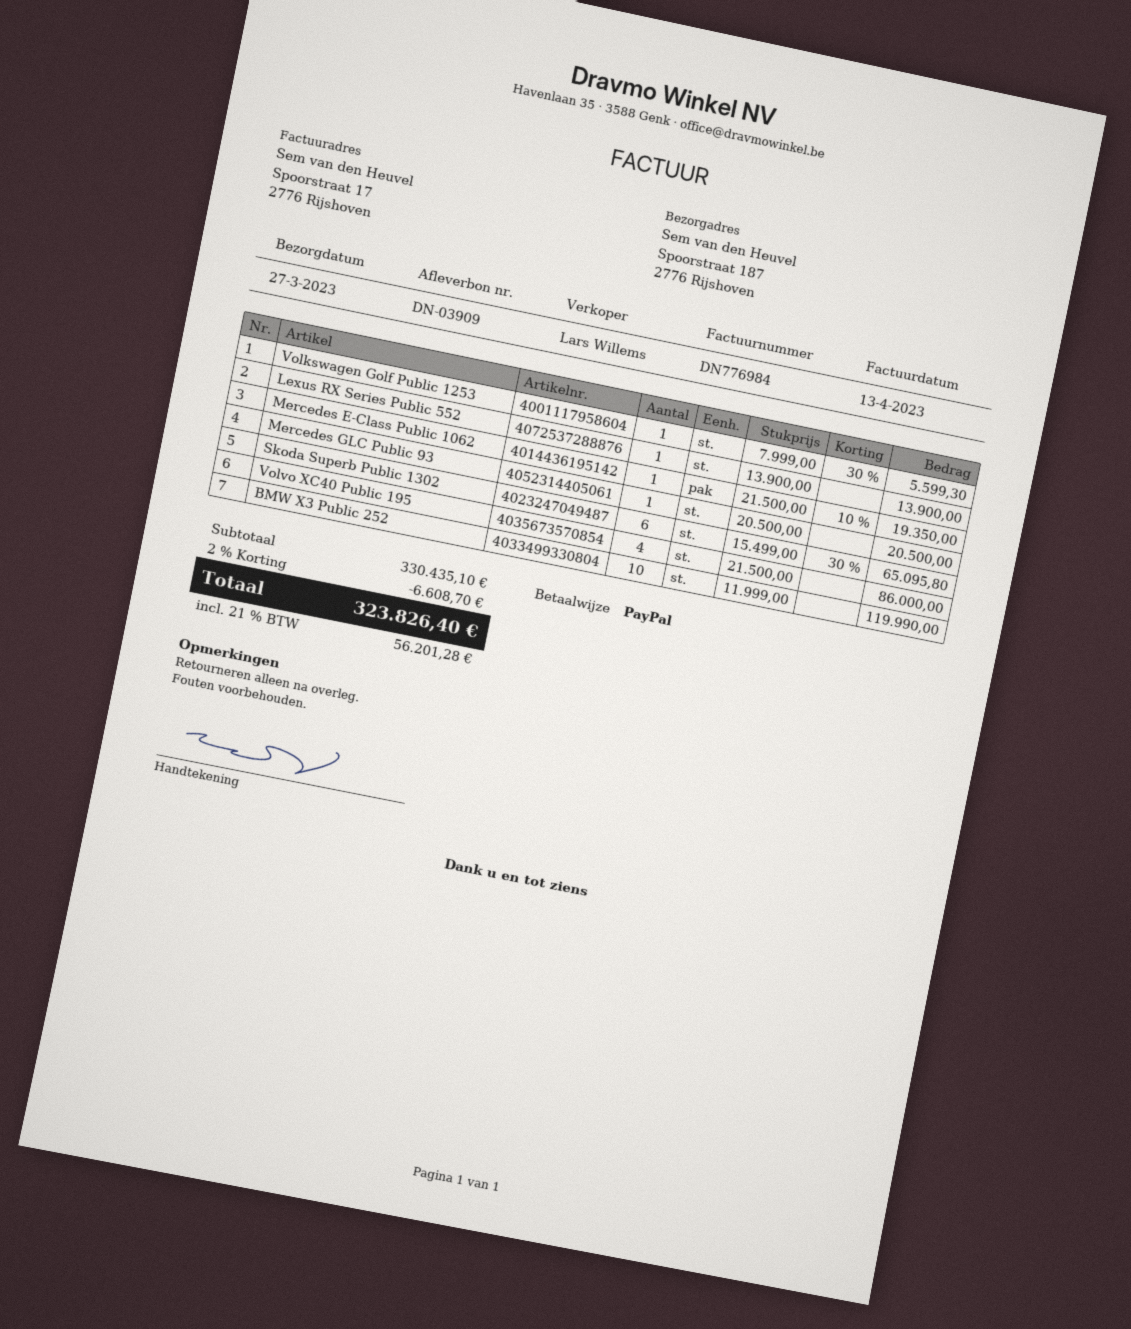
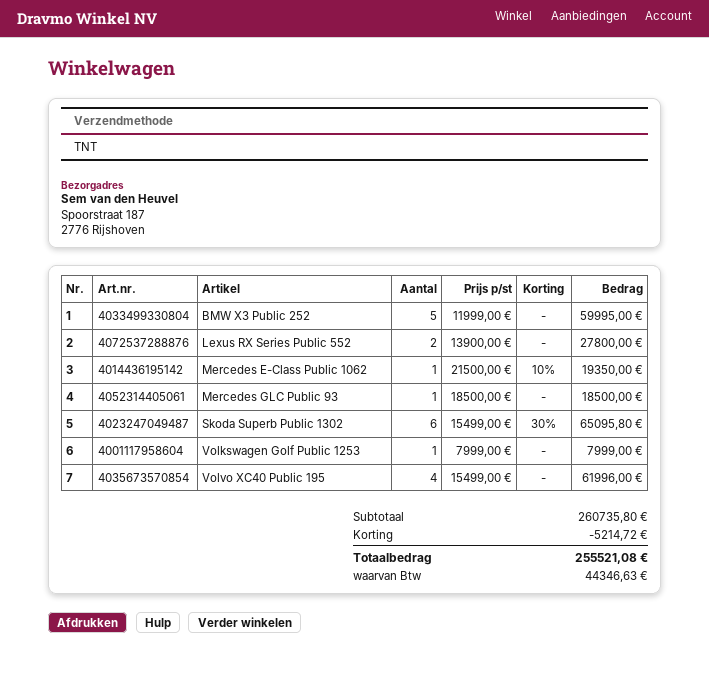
Volkswagen Golf Public 1253: 1 x 7999.00 - 30% = 5599.30 -> 1 x 7999.00 = 7999.00
Lexus RX Series Public 552: 1 x 13900.00 = 13900.00 -> 2 x 13900.00 = 27800.00
Mercedes GLC Public 93: 1 x 20500.00 = 20500.00 -> 1 x 18500.00 = 18500.00
Volvo XC40 Public 195: 4 x 21500.00 = 86000.00 -> 4 x 15499.00 = 61996.00
BMW X3 Public 252: 10 x 11999.00 = 119990.00 -> 5 x 11999.00 = 59995.00
subtotal: 330435.10 -> 260735.80
discount: 6608.70 -> 5214.72
tax: 56201.28 -> 44346.63
total: 323826.40 -> 255521.08

